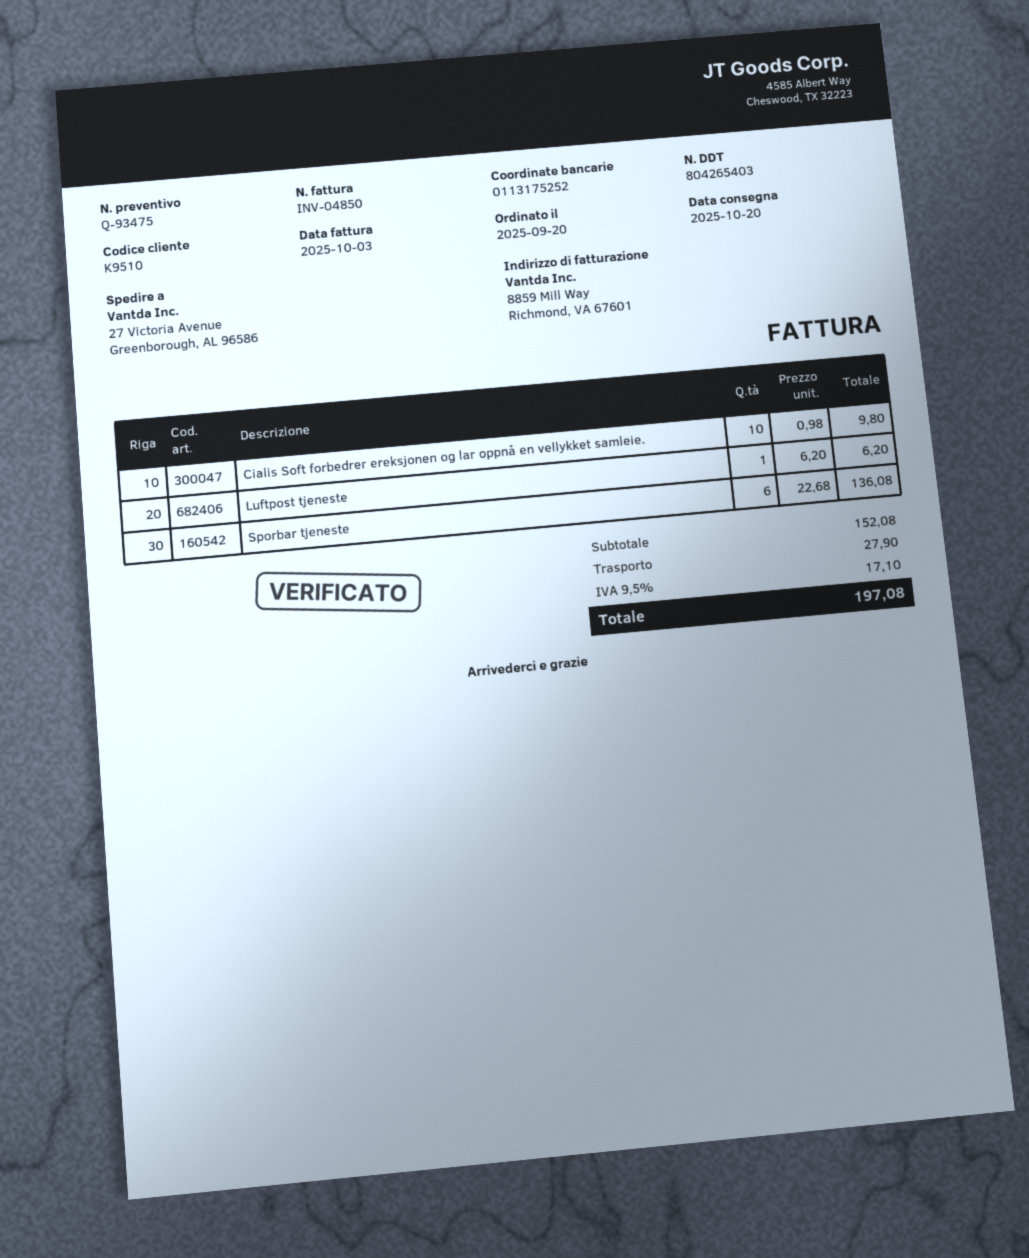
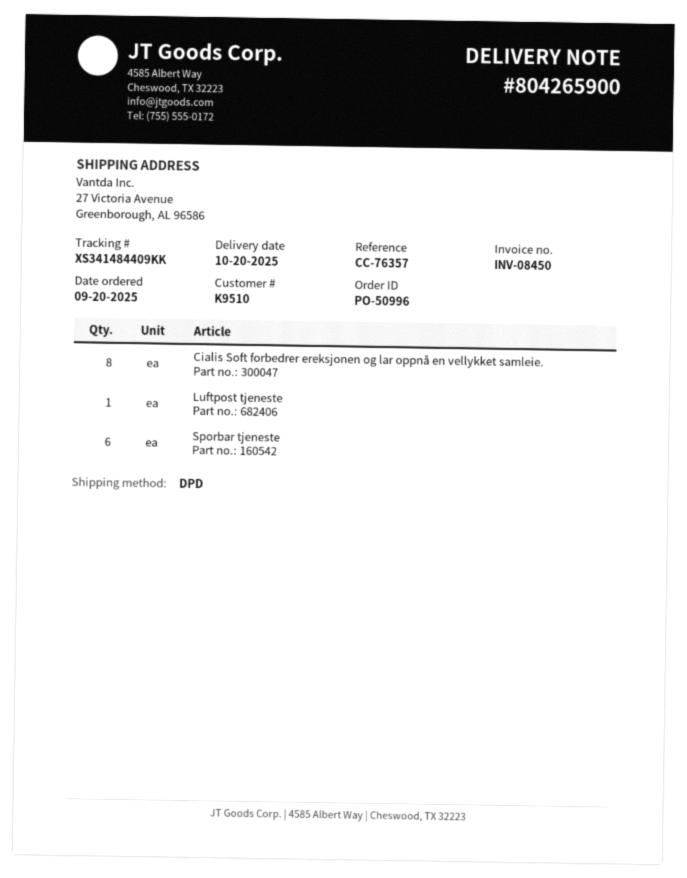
delivery note number: 804265403 -> 804265900
invoice number: INV-04850 -> INV-08450
Cialis Soft forbedrer ereksjonen og lar oppnå en vellykket samleie.: 10 -> 8

